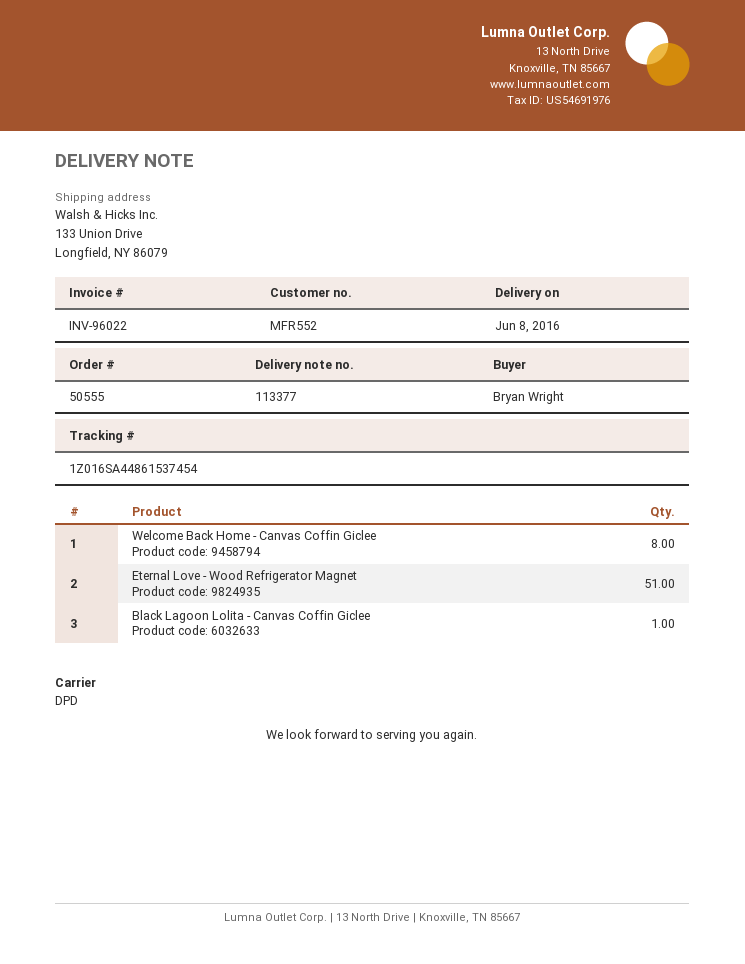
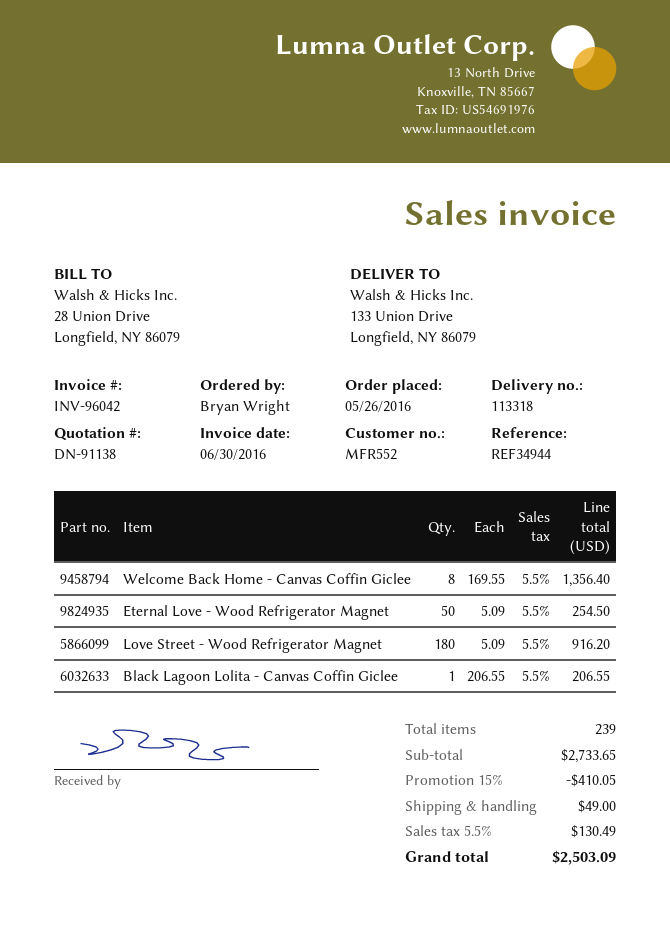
delivery note number: 113377 -> 113318
invoice number: INV-96022 -> INV-96042
Eternal Love - Wood Refrigerator Magnet: 51 -> 50
Love Street - Wood Refrigerator Magnet: none -> 180

